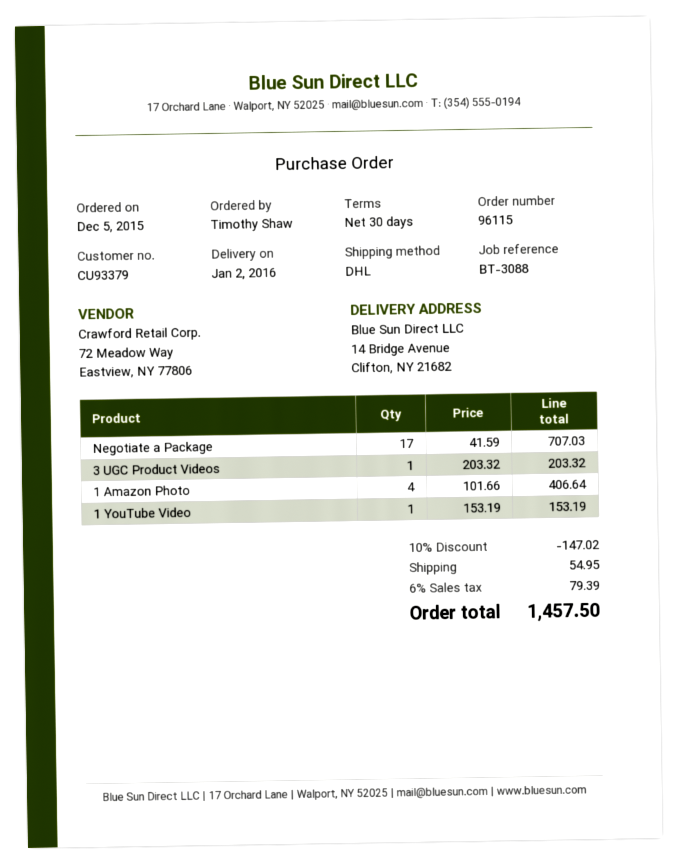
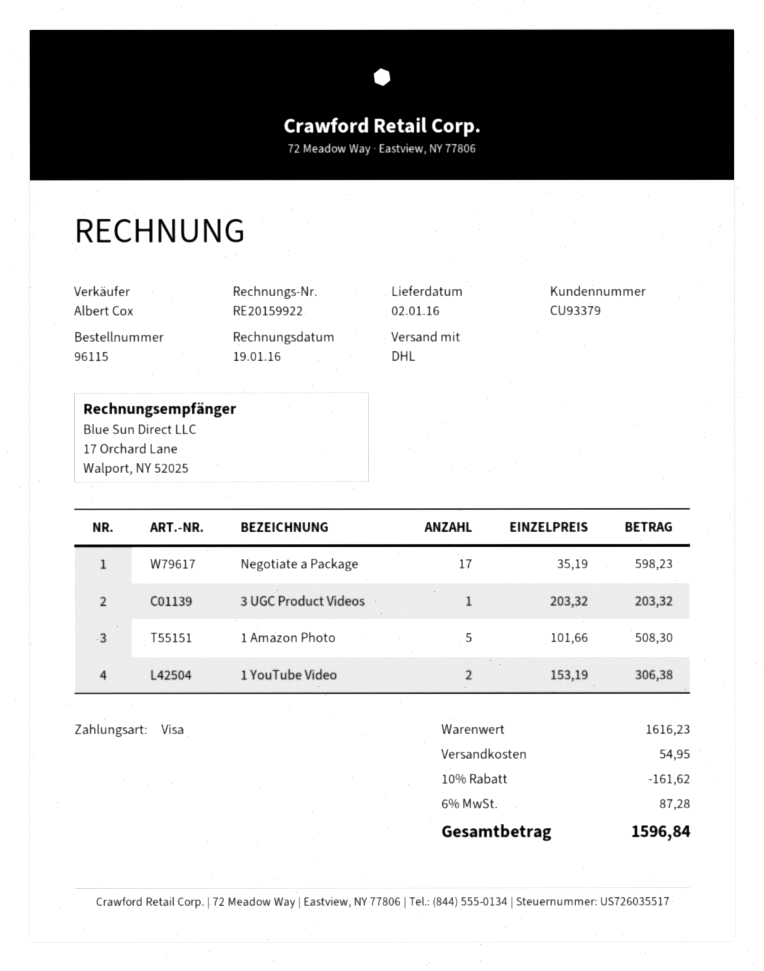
Negotiate a Package: 17 x 41.59 = 707.03 -> 17 x 35.19 = 598.23
1 Amazon Photo: 4 x 101.66 = 406.64 -> 5 x 101.66 = 508.30
1 YouTube Video: 1 x 153.19 = 153.19 -> 2 x 153.19 = 306.38
discount: 10% = 147.02 -> 10% = 161.62
tax: 6% = 79.39 -> 6% = 87.28
total: 1457.50 -> 1596.84

